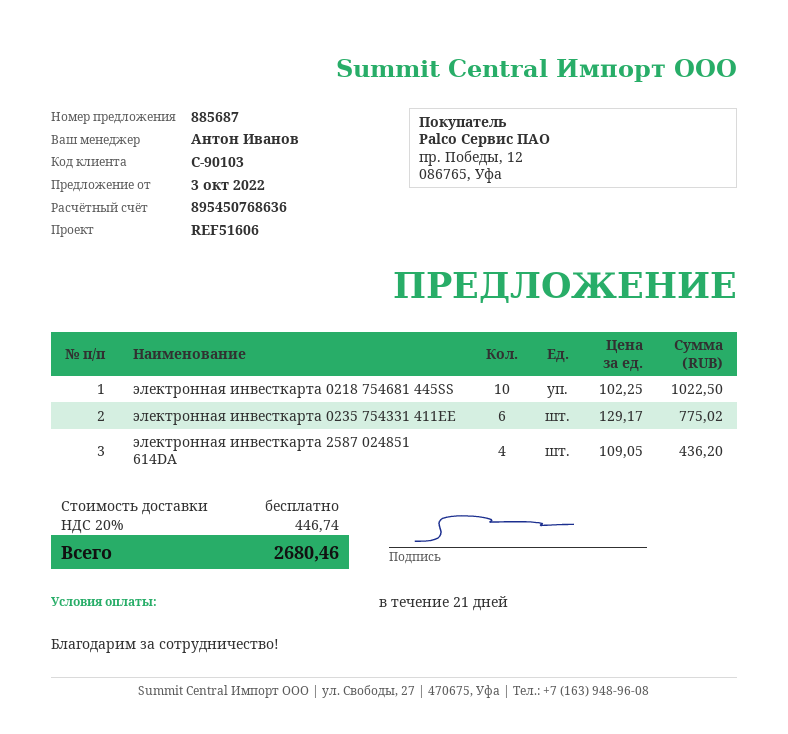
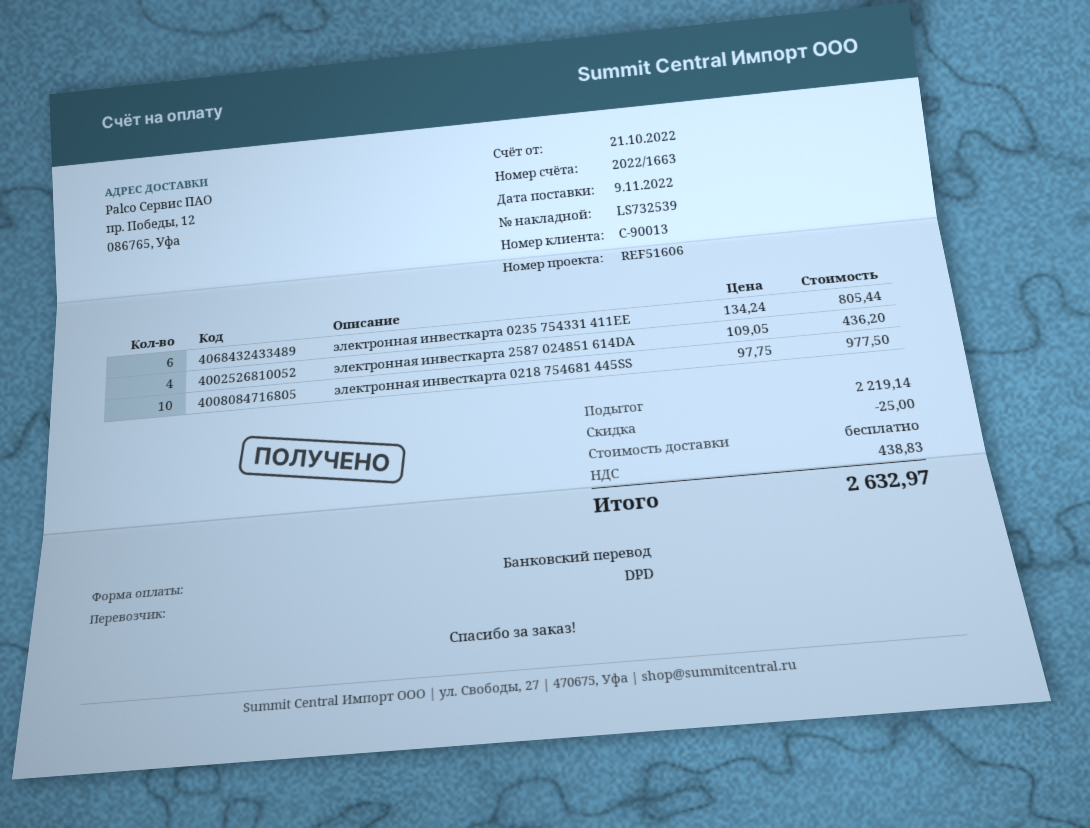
customer number: C-90103 -> C-90013
электронная инвесткарта 0218 754681 445SS: 10 x 102.25 = 1022.50 -> 10 x 97.75 = 977.50
электронная инвесткарта 0235 754331 411EE: 6 x 129.17 = 775.02 -> 6 x 134.24 = 805.44
discount: none -> 25.00
tax: 446.74 -> 438.83
total: 2680.46 -> 2632.97

